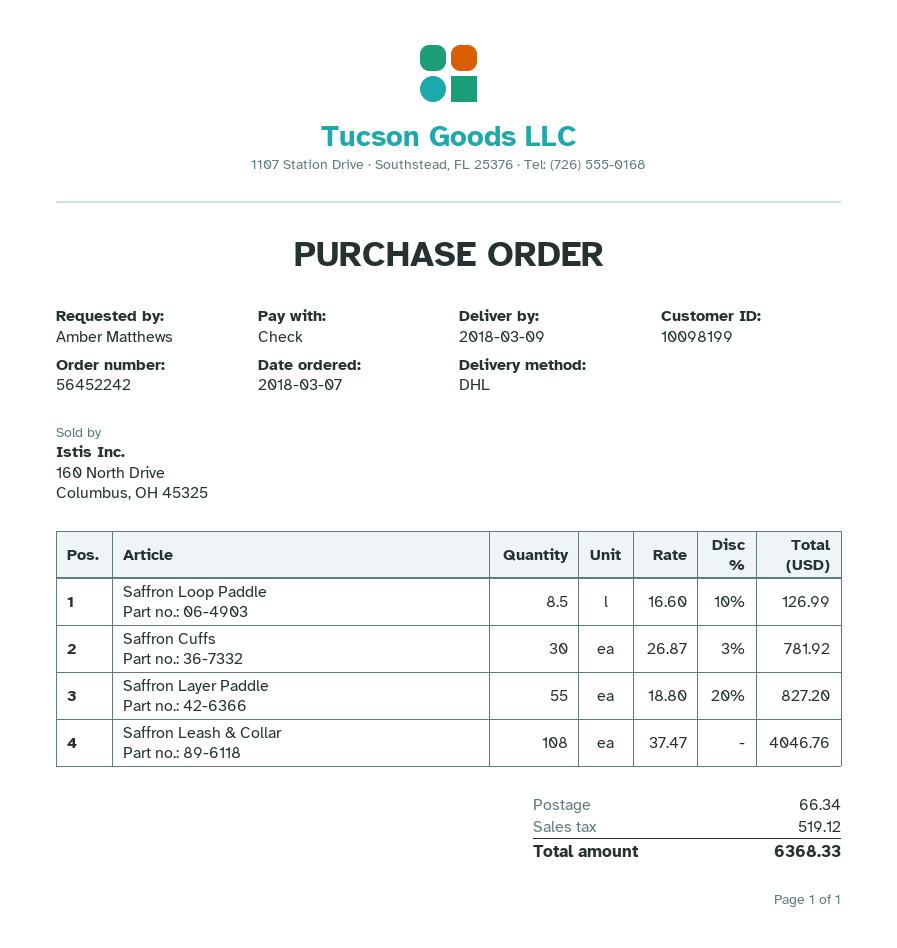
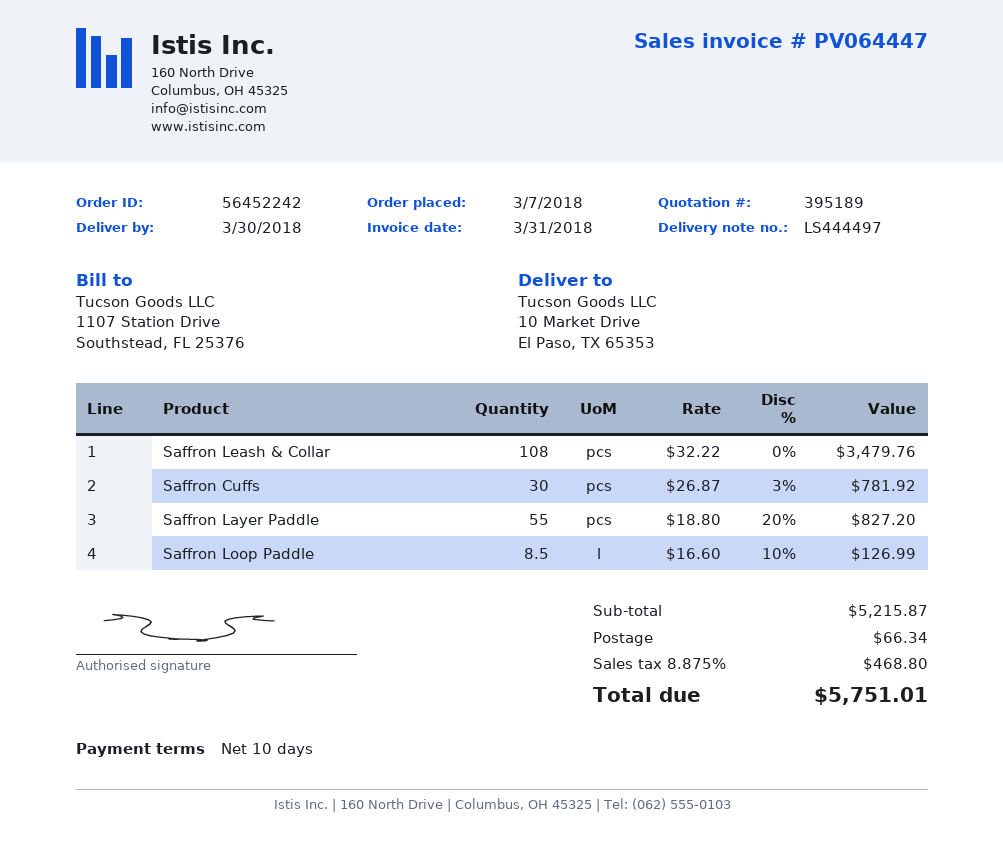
delivery date: 2018-03-09 -> 2018-03-30
Saffron Leash & Collar: 108 x 37.47 = 4046.76 -> 108 x 32.22 = 3479.76
tax: 519.12 -> 468.80
total: 6368.33 -> 5751.01

